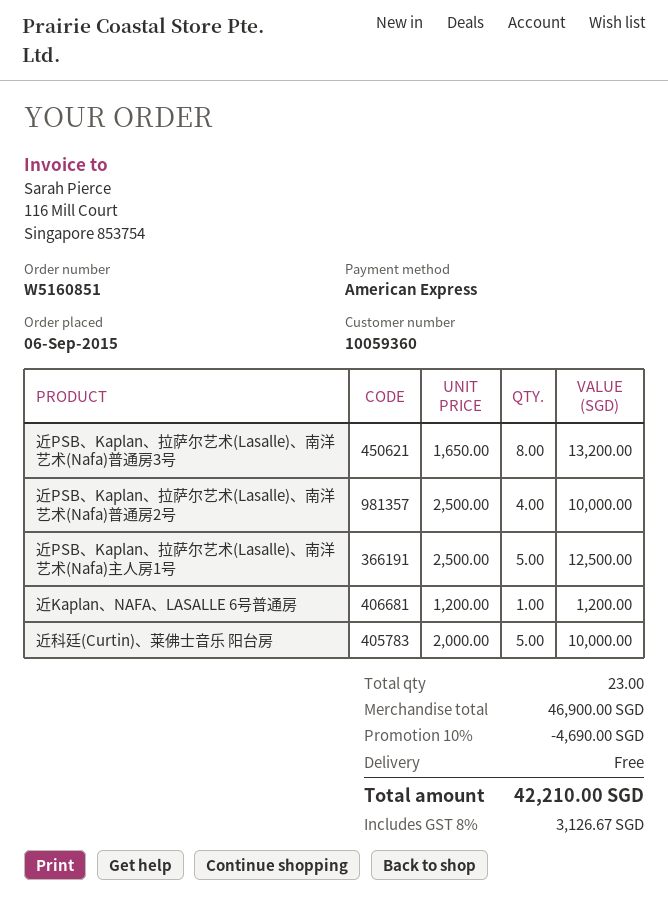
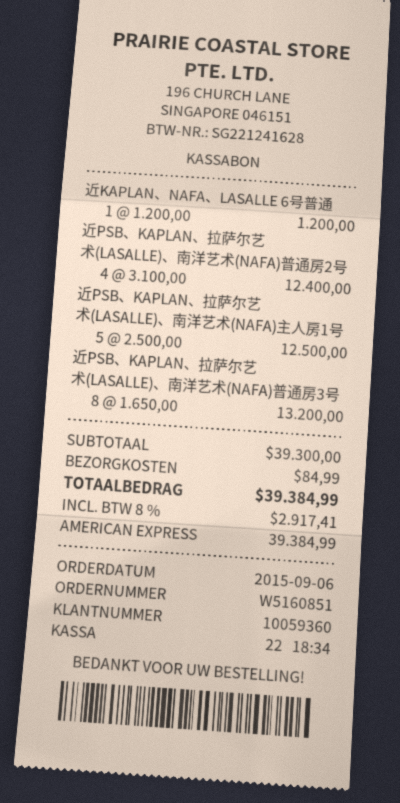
近PSB、Kaplan、拉萨尔艺术(Lasalle)、南洋艺术(Nafa)普通房2号: 4 x 2500.00 = 10000.00 -> 4 x 3100.00 = 12400.00
近科廷(Curtin)、莱佛士音乐 阳台房: 5 x 2000.00 = 10000.00 -> none
subtotal: 46900.00 -> 39300.00
discount: 10% = 4690.00 -> none
shipping: 0.00 -> 84.99
tax: 8% = 3126.67 -> 8% = 2917.41
total: 42210.00 -> 39384.99

